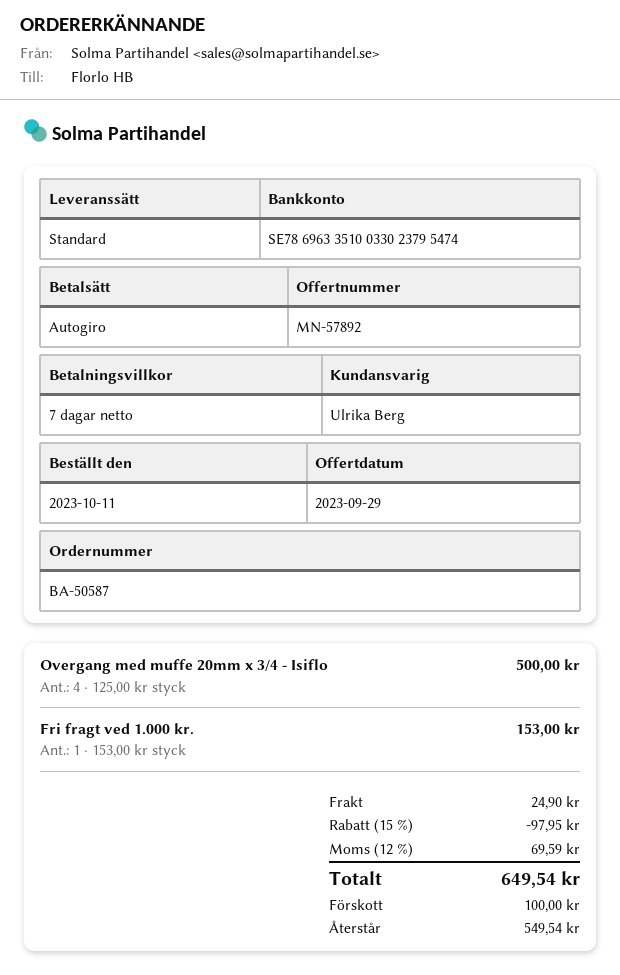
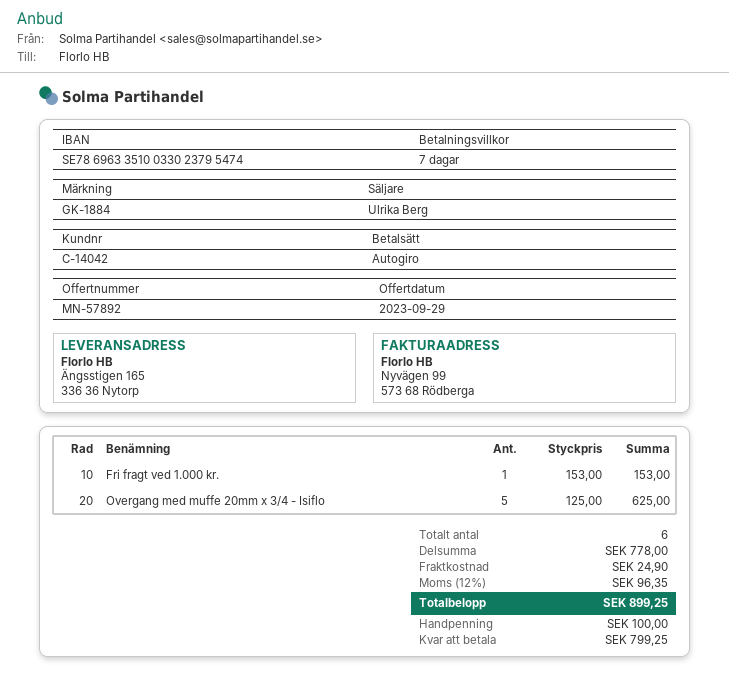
Overgang med muffe 20mm x 3/4 - Isiflo: 4 x 125.00 = 500.00 -> 5 x 125.00 = 625.00
discount: 15% = 97.95 -> none
tax: 12% = 69.59 -> 12% = 96.35
total: 649.54 -> 899.25
balance: 549.54 -> 799.25

